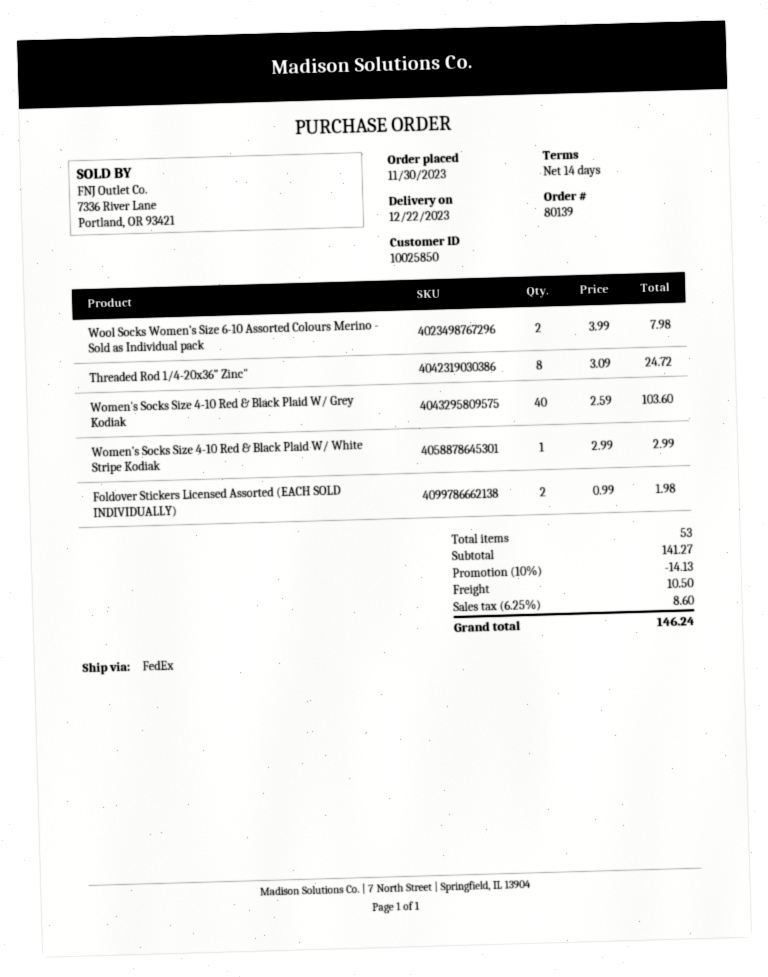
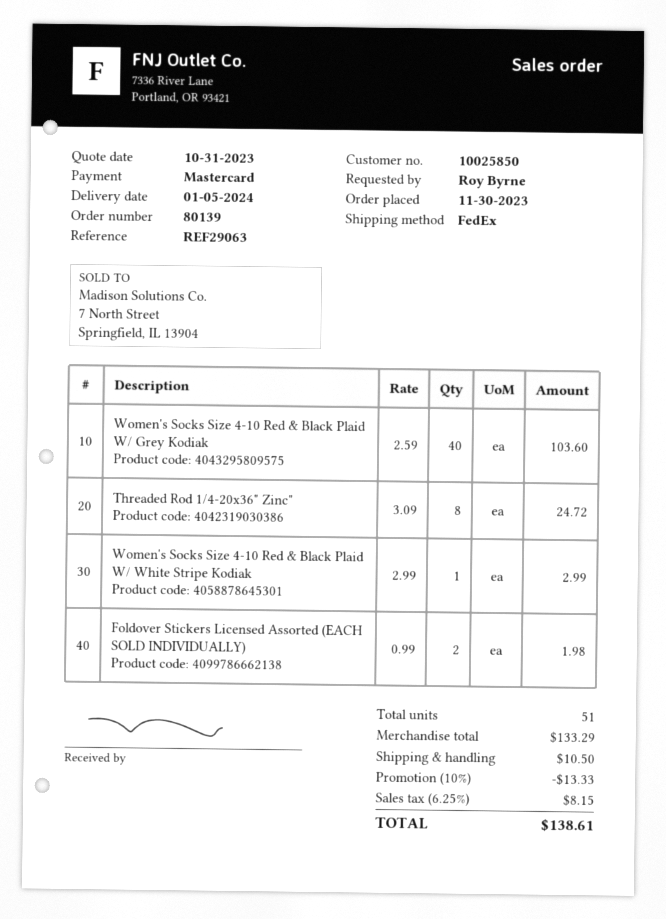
delivery date: 2023-12-22 -> 2024-01-05
Wool Socks Women's Size 6-10 Assorted Colours Merino - Sold as Individual pack: 2 x 3.99 = 7.98 -> none
total quantity: 53 -> 51
subtotal: 141.27 -> 133.29
discount: 10% = 14.13 -> 10% = 13.33
tax: 6.25% = 8.60 -> 6.25% = 8.15
total: 146.24 -> 138.61

